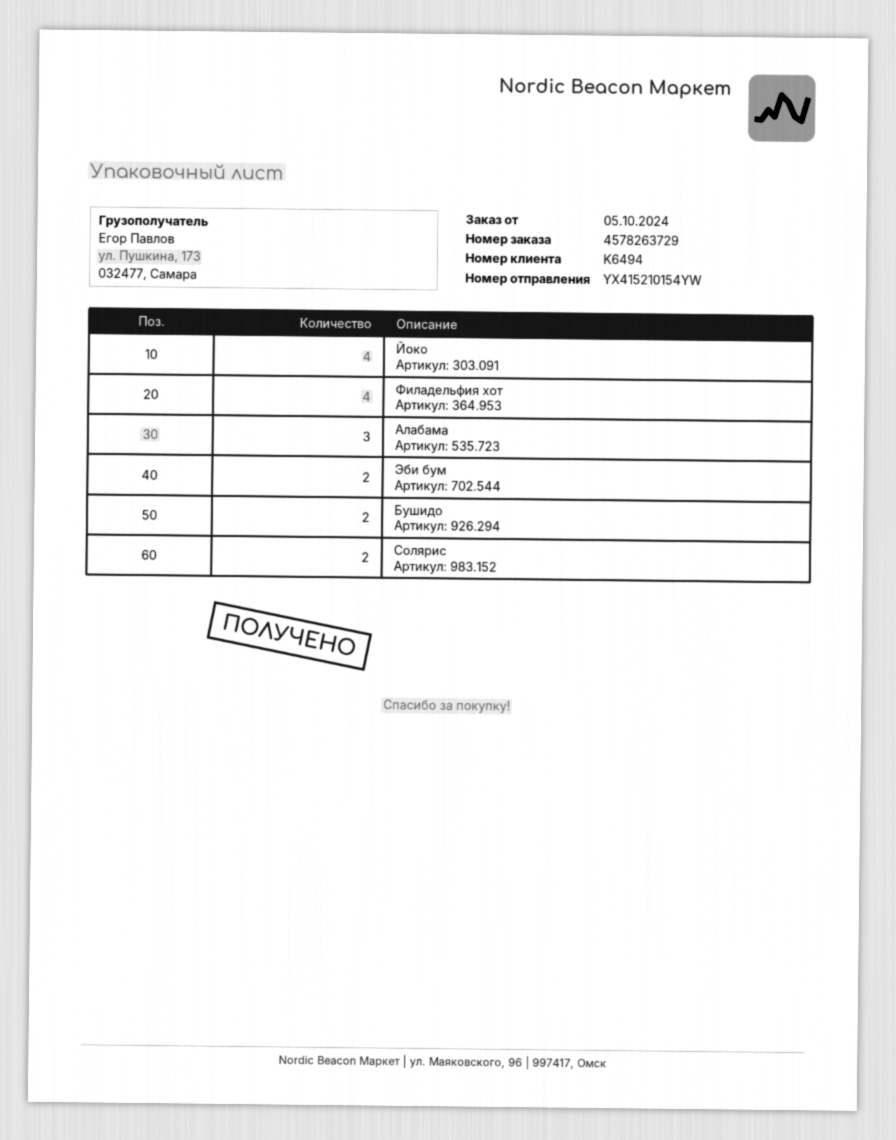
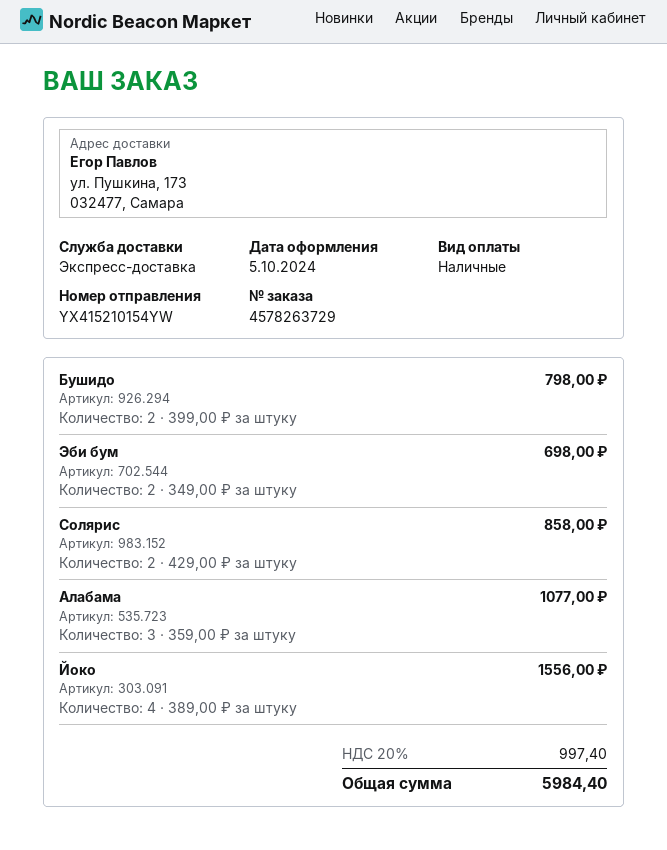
Филадельфия хот: 4 -> none

